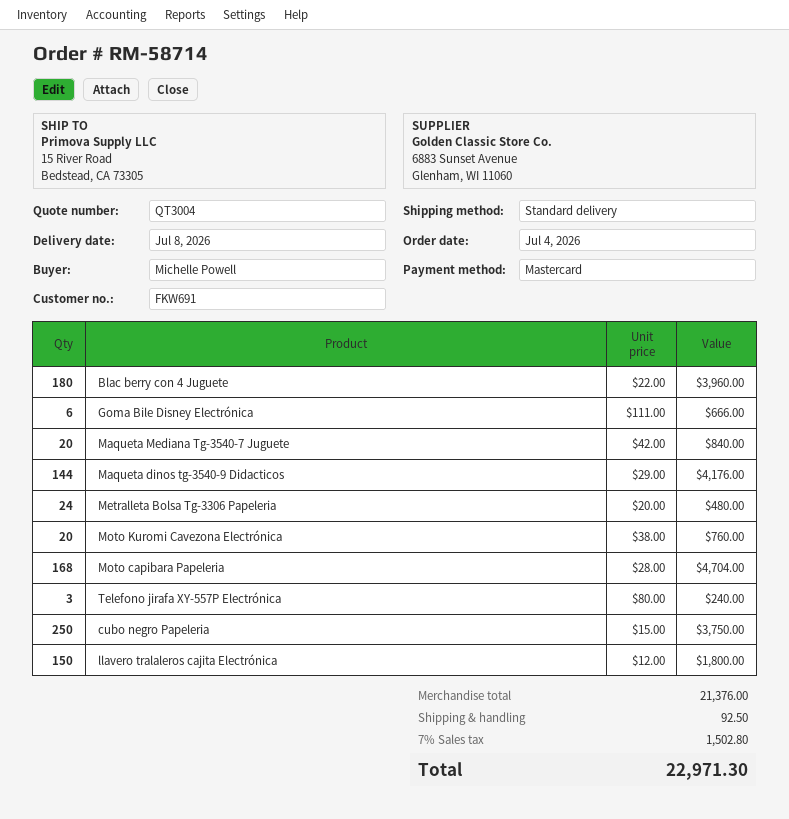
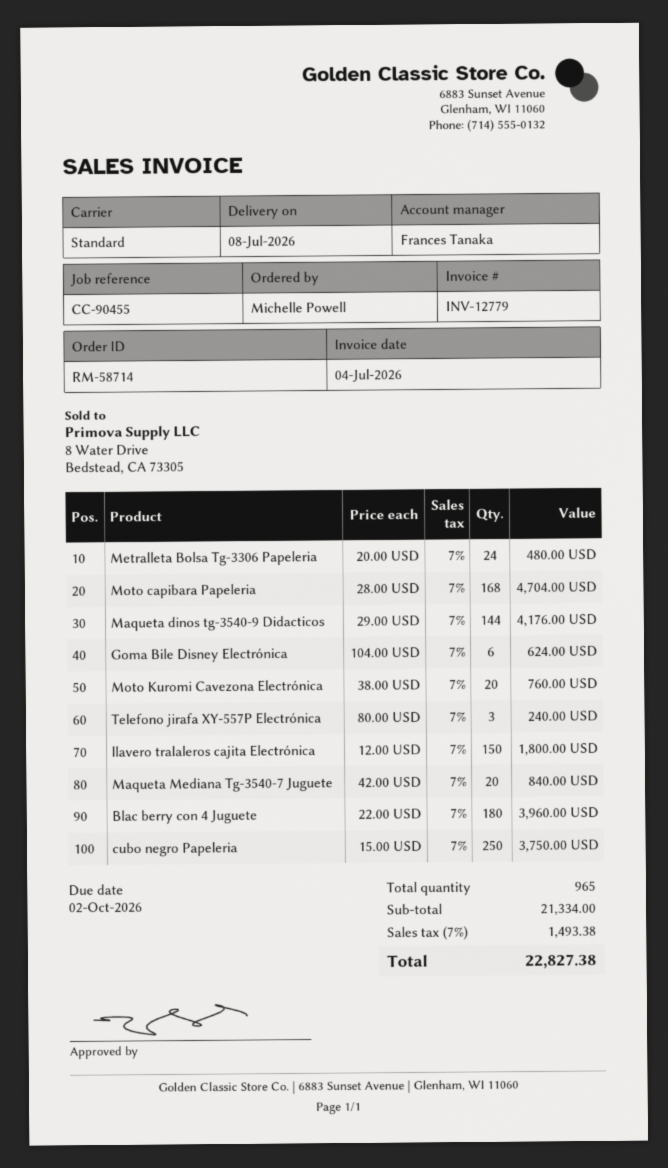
Goma Bile Disney Electrónica: 6 x 111.00 = 666.00 -> 6 x 104.00 = 624.00
subtotal: 21376.00 -> 21334.00
shipping: 92.50 -> none
tax: 7% = 1502.80 -> 7% = 1493.38
total: 22971.30 -> 22827.38

